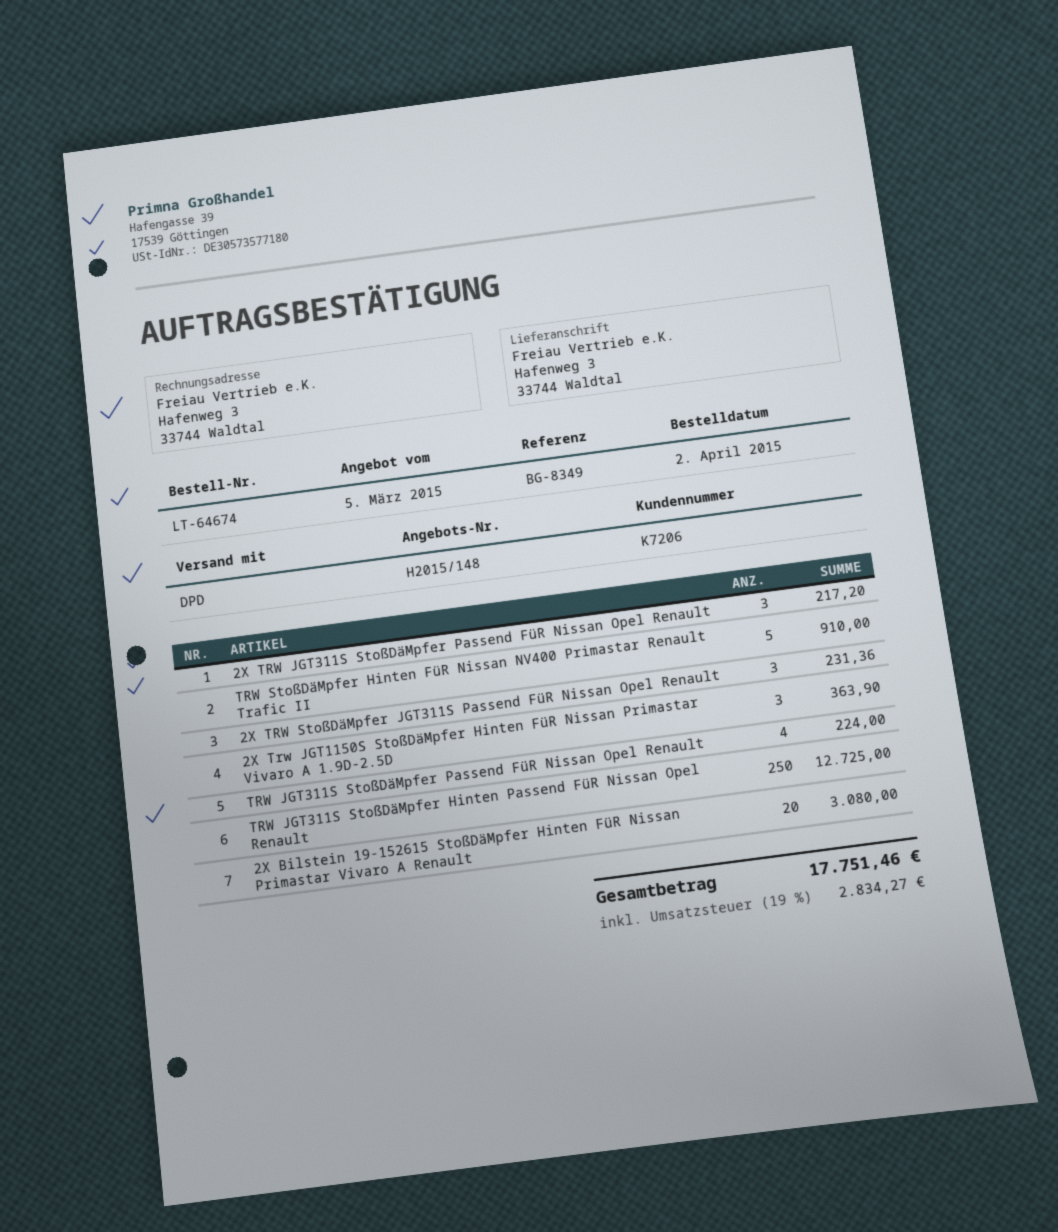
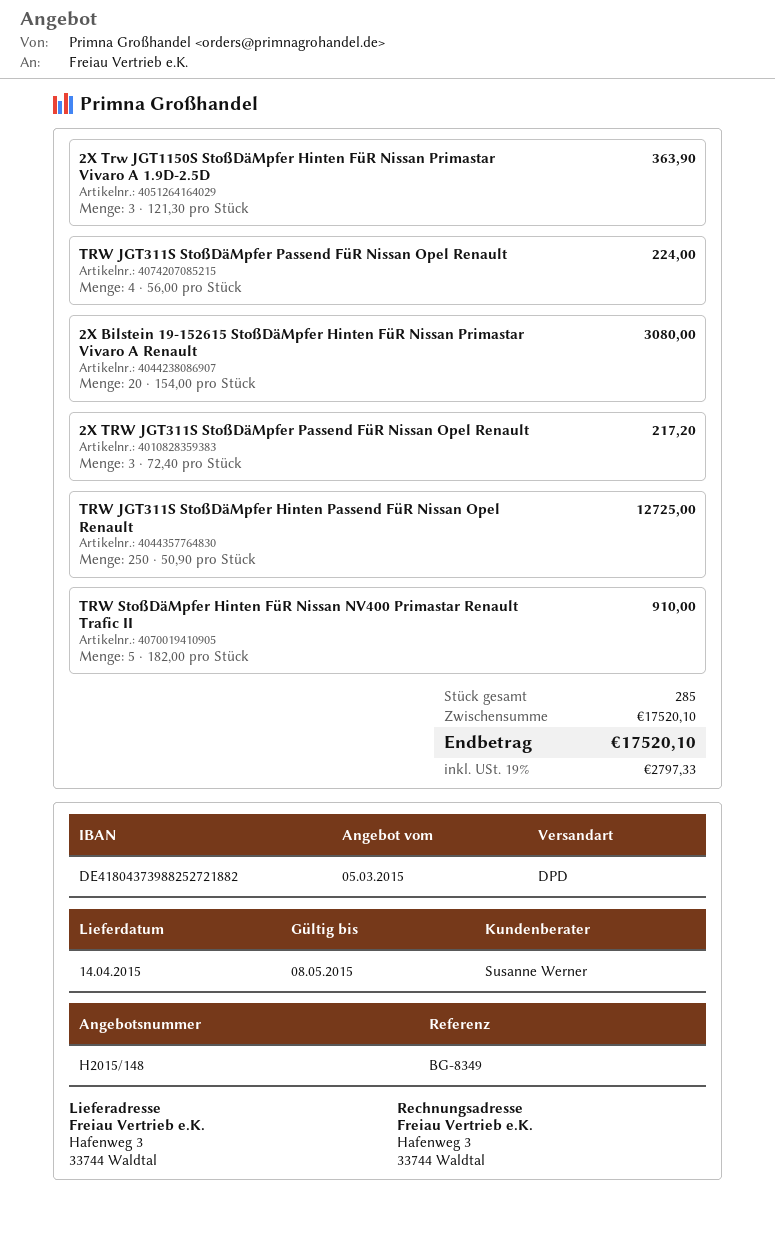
2X TRW StoßDäMpfer JGT311S Passend FüR Nissan Opel Renault: 3 for 231.36 -> none
tax: 19% = 2834.27 -> 19% = 2797.33
total: 17751.46 -> 17520.10

